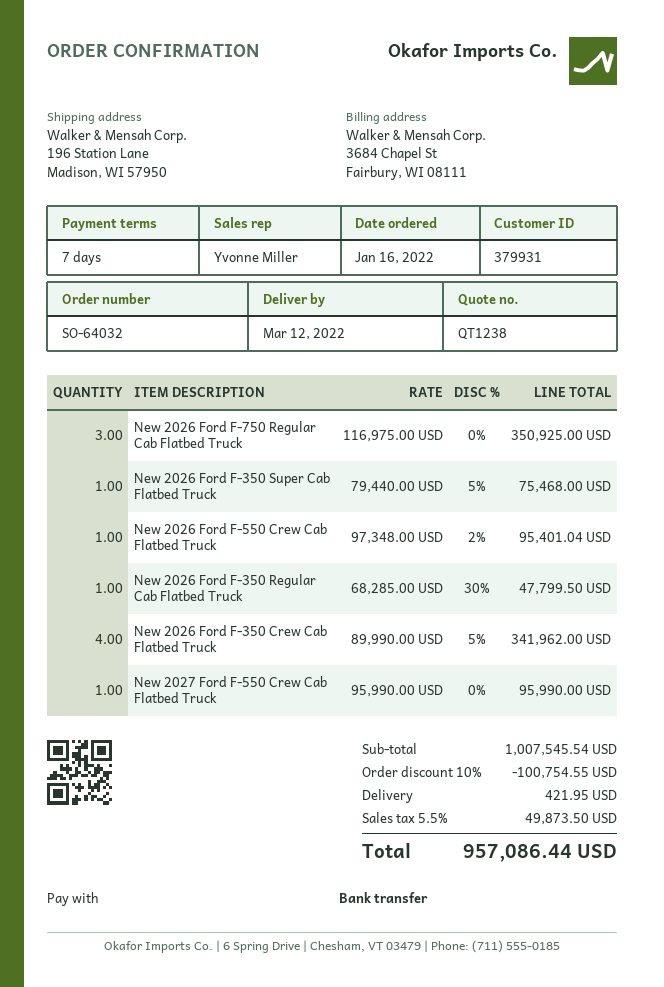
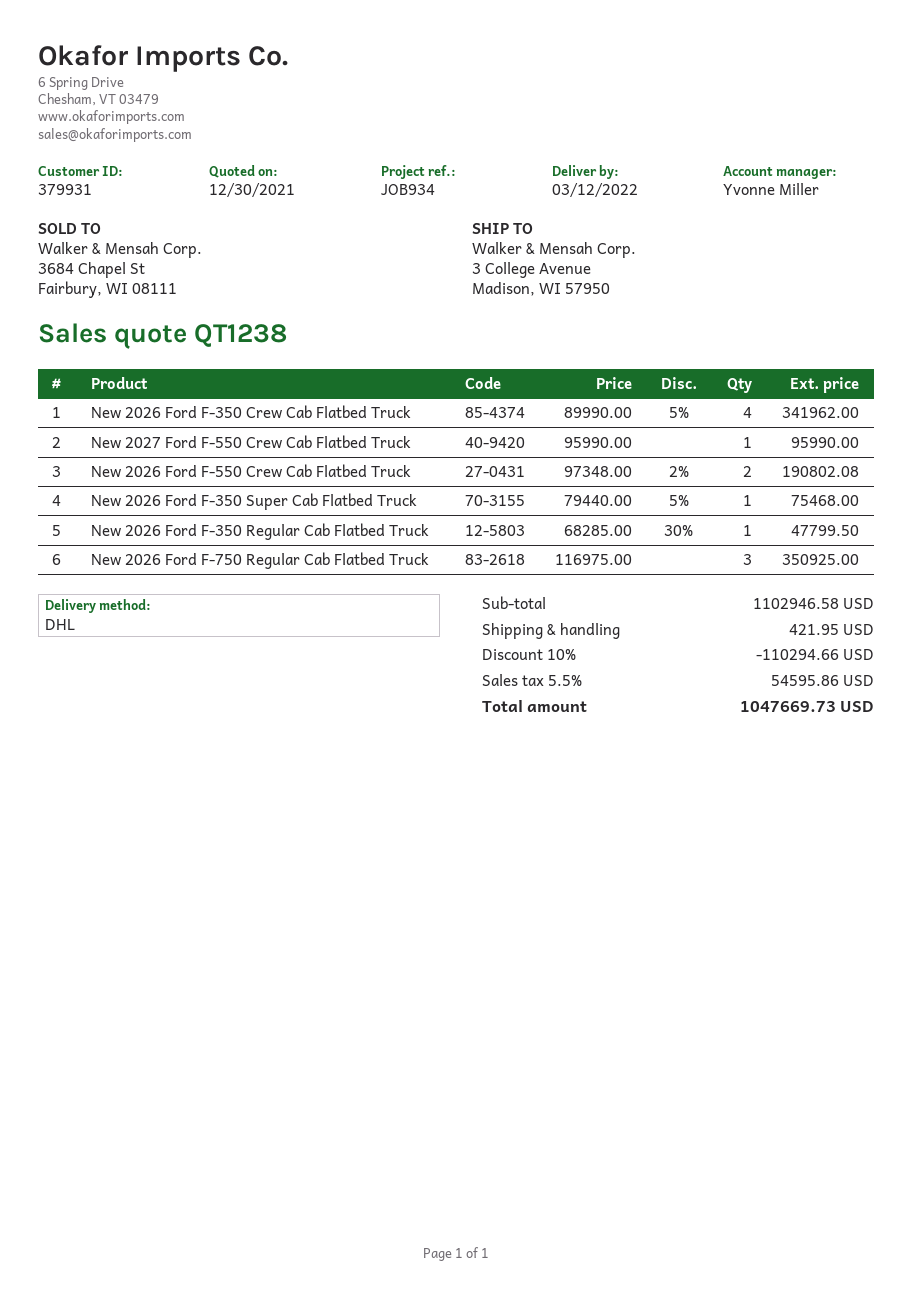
ship to: 196 Station Lane, Madison, WI 57950 -> 3 College Avenue, Madison, WI 57950
New 2026 Ford F-550 Crew Cab Flatbed Truck: 1 x 97348.00 - 2% = 95401.04 -> 2 x 97348.00 - 2% = 190802.08
subtotal: 1007545.54 -> 1102946.58
discount: 10% = 100754.55 -> 10% = 110294.66
tax: 5.5% = 49873.50 -> 5.5% = 54595.86
total: 957086.44 -> 1047669.73

